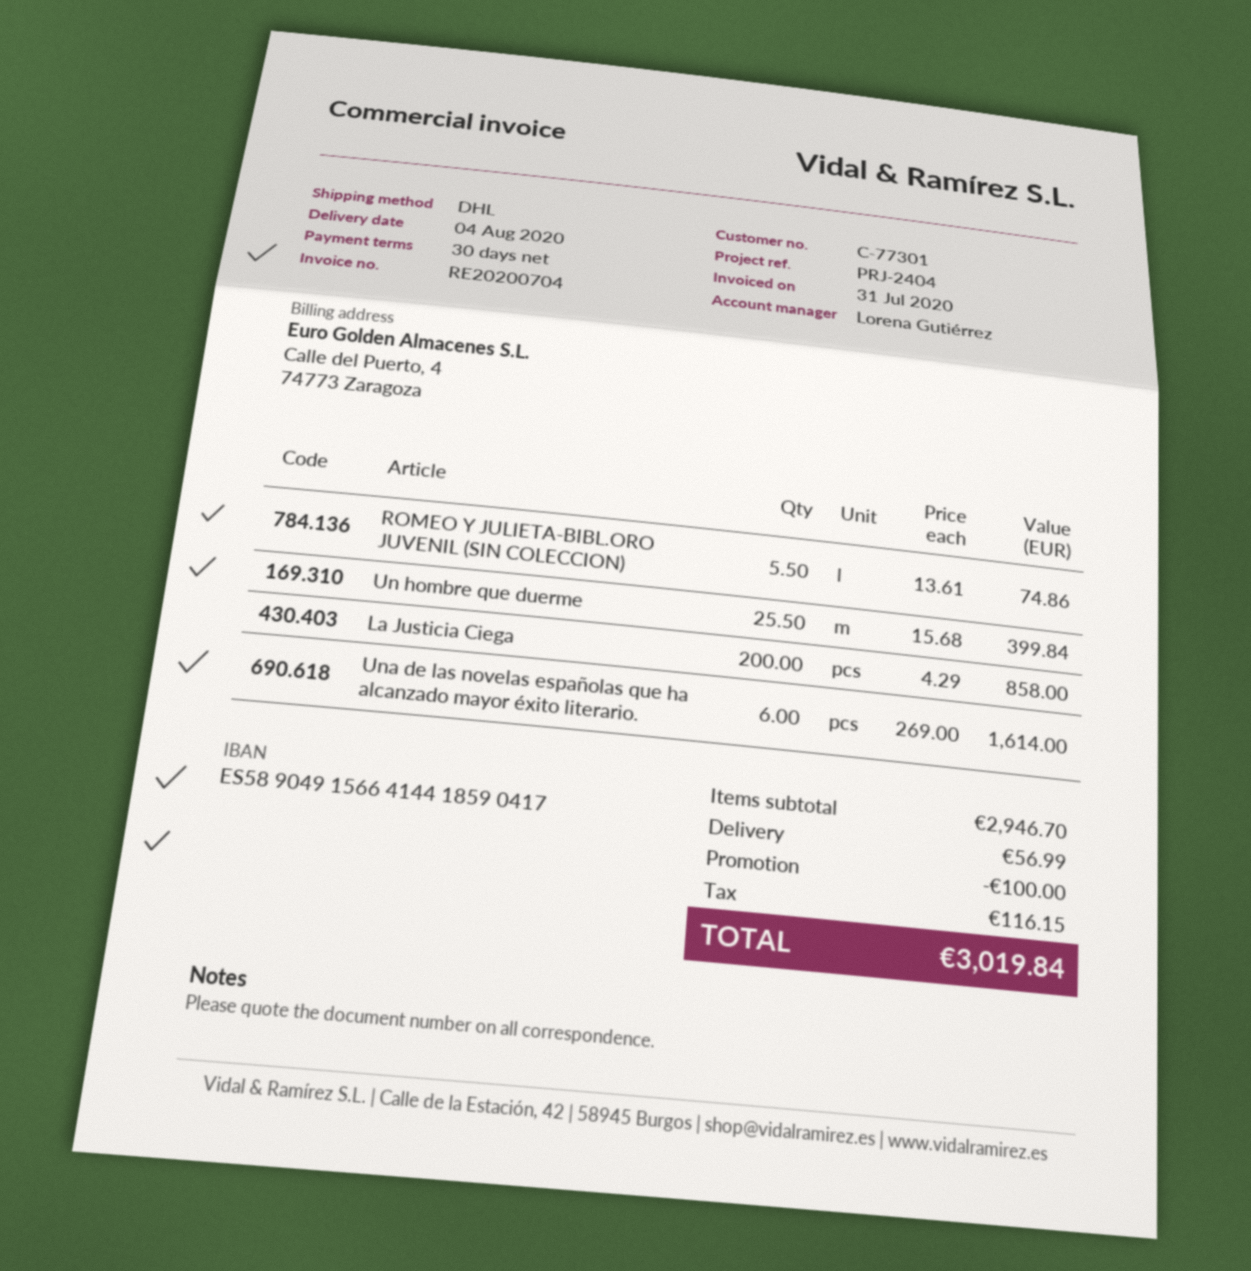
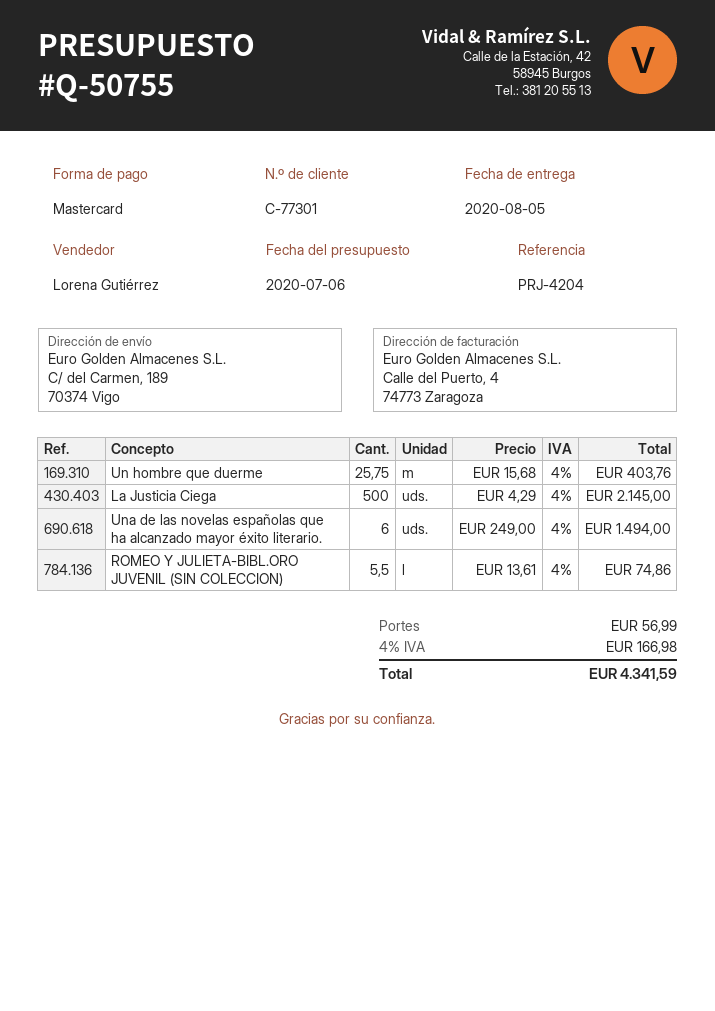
delivery date: 2020-08-04 -> 2020-08-05
reference: PRJ-2404 -> PRJ-4204
Un hombre que duerme: 25.5 x 15.68 = 399.84 -> 25.75 x 15.68 = 403.76
La Justicia Ciega: 200 x 4.29 = 858.00 -> 500 x 4.29 = 2145.00
Una de las novelas españolas que ha alcanzado mayor éxito literario.: 6 x 269.00 = 1614.00 -> 6 x 249.00 = 1494.00
discount: 100.00 -> none
tax: 116.15 -> 166.98
total: 3019.84 -> 4341.59

